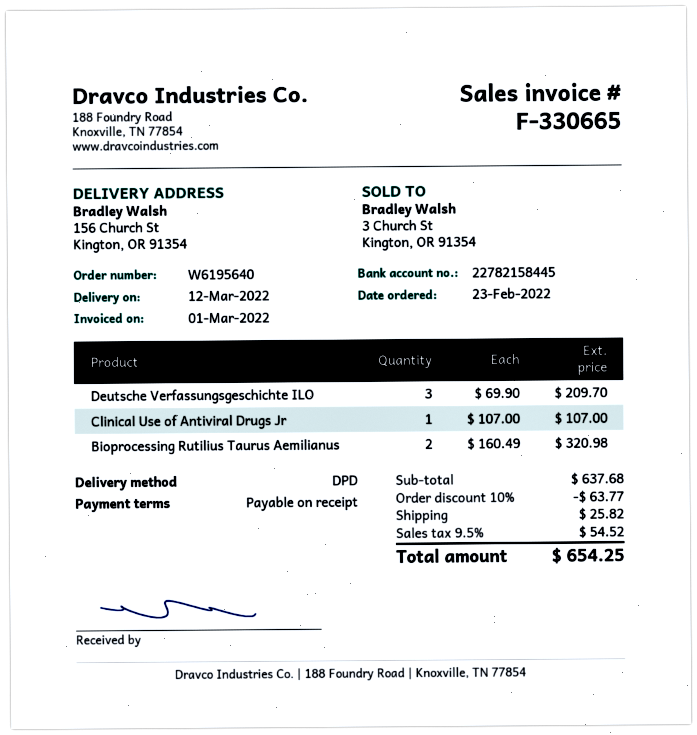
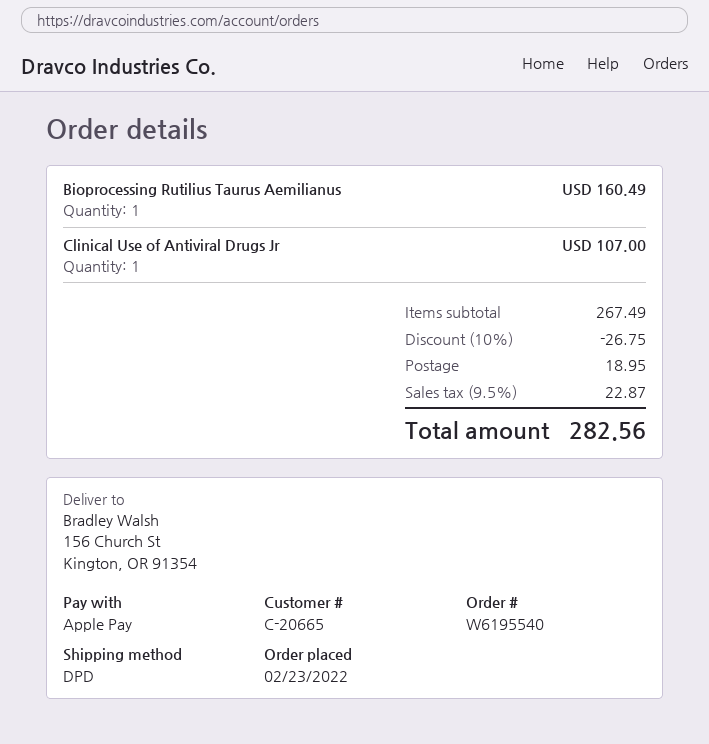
order number: W6195640 -> W6195540
Deutsche Verfassungsgeschichte ILO: 3 for 209.70 -> none
Bioprocessing Rutilius Taurus Aemilianus: 2 for 320.98 -> 1 for 160.49
subtotal: 637.68 -> 267.49
discount: 10% = 63.77 -> 10% = 26.75
shipping: 25.82 -> 18.95
tax: 9.5% = 54.52 -> 9.5% = 22.87
total: 654.25 -> 282.56

